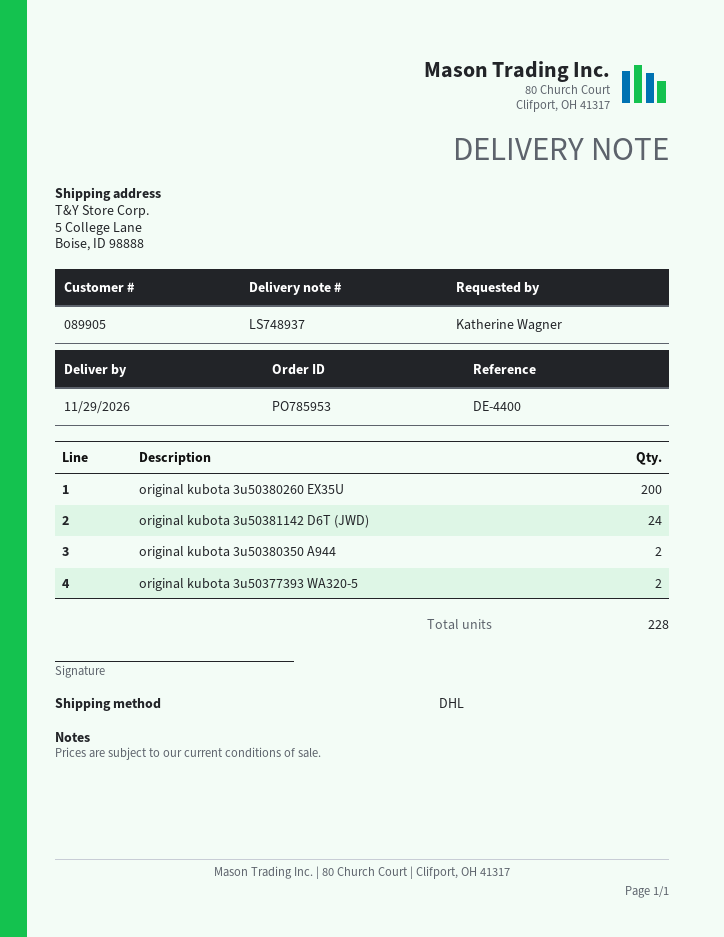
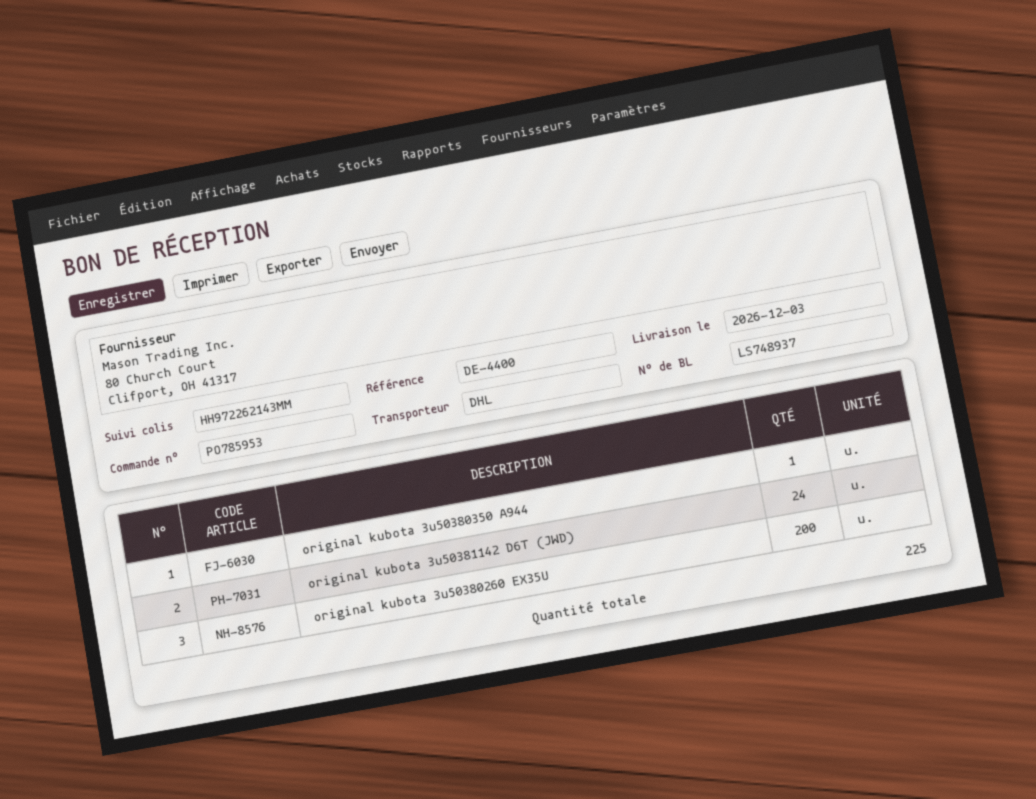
delivery date: 2026-11-29 -> 2026-12-03
original kubota 3u50380350 A944: 2 -> 1
original kubota 3u50377393 WA320-5: 2 -> none
total quantity: 228 -> 225

